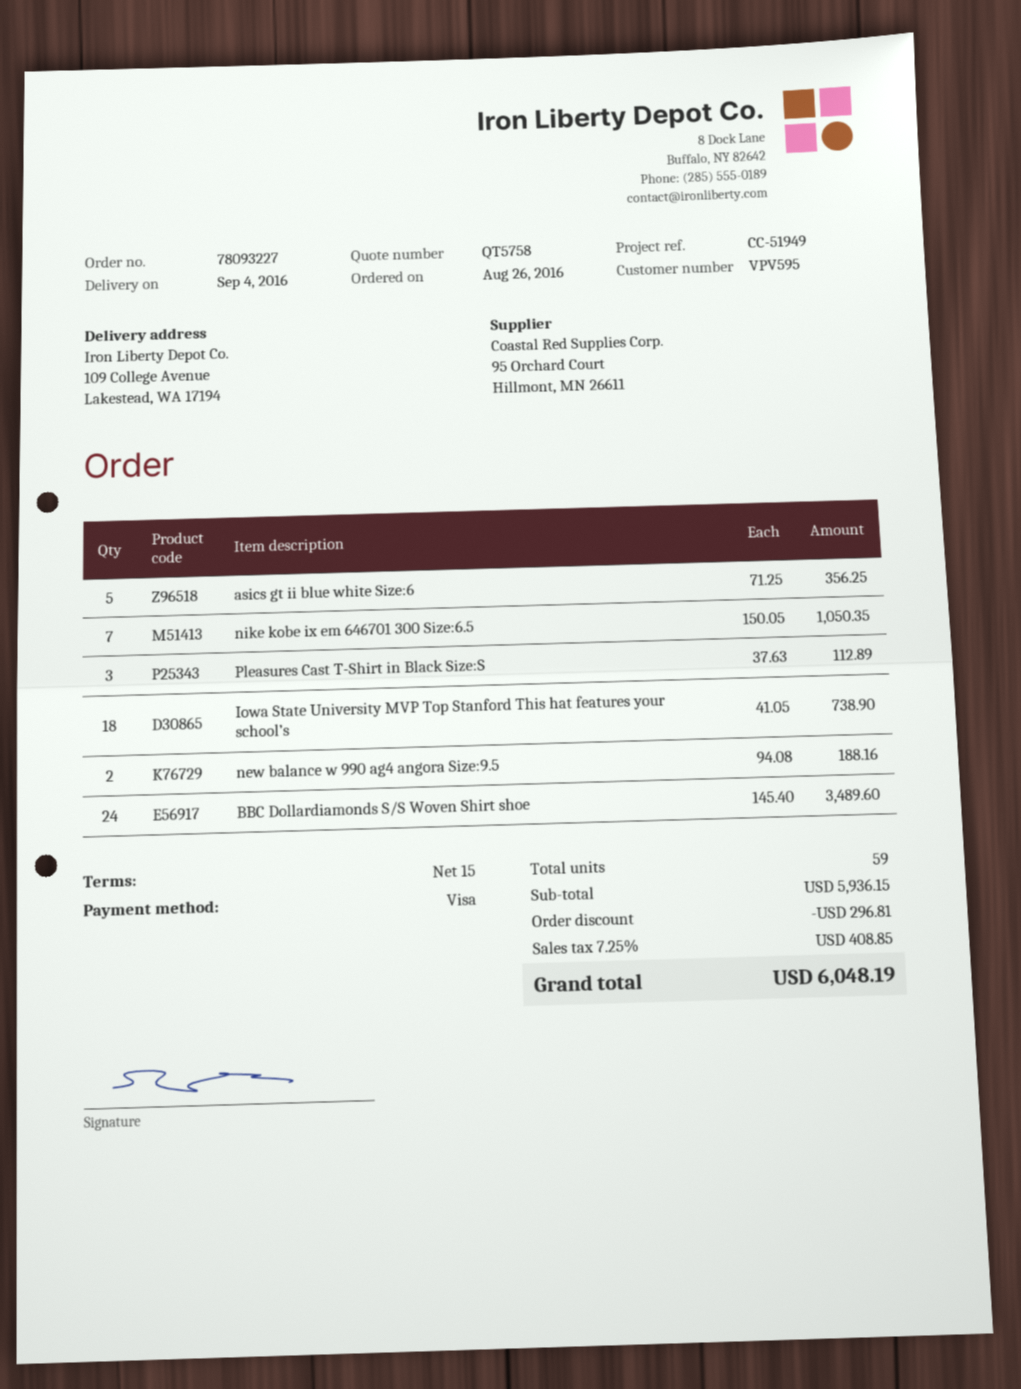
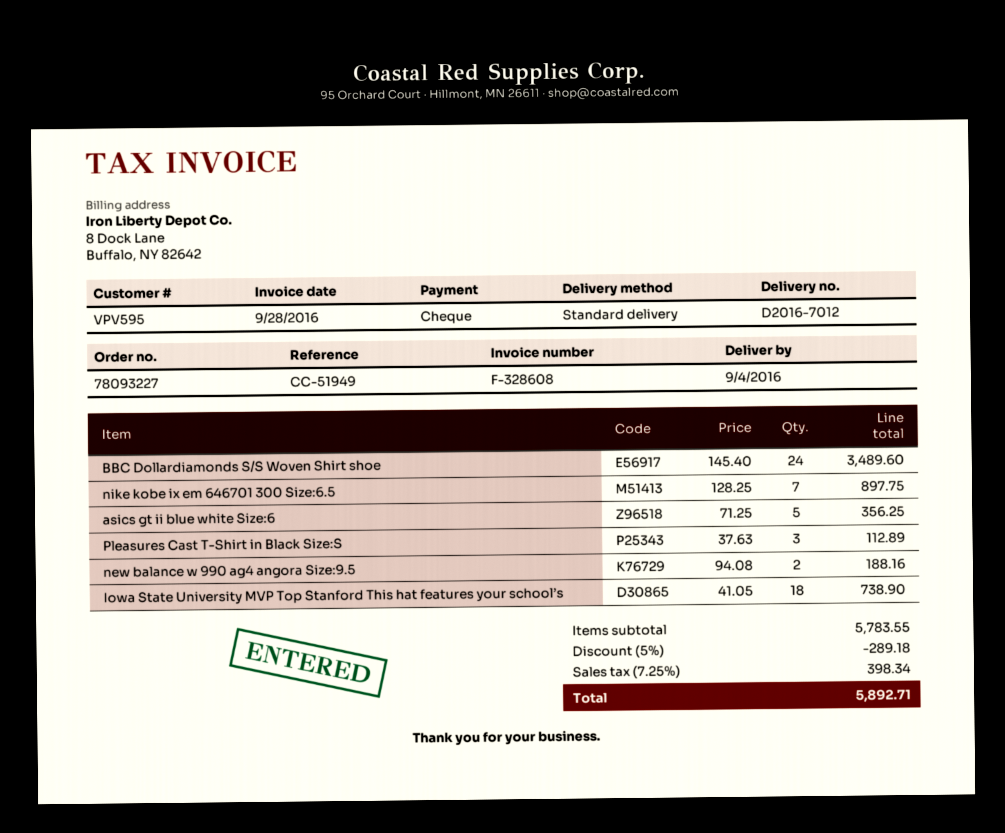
payment method: Visa -> cheque
nike kobe ix em 646701 300 Size:6.5: 7 x 150.05 = 1050.35 -> 7 x 128.25 = 897.75
subtotal: 5936.15 -> 5783.55
discount: 296.81 -> 289.18
tax: 7.25% = 408.85 -> 7.25% = 398.34
total: 6048.19 -> 5892.71

